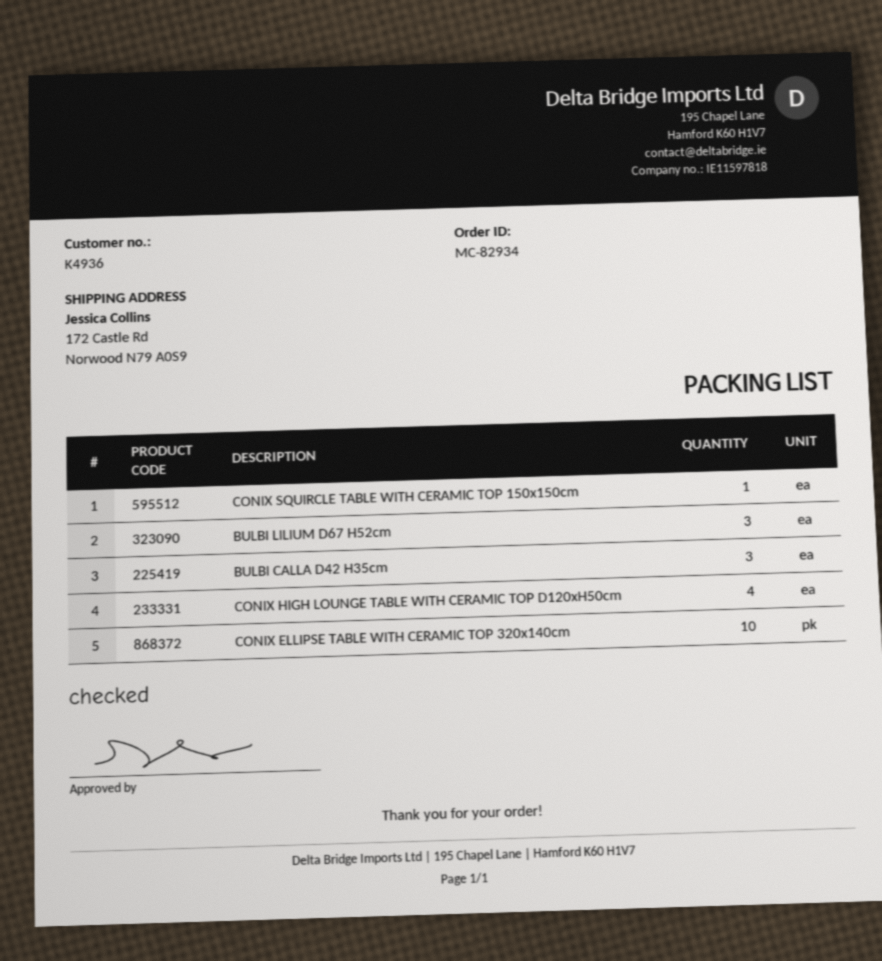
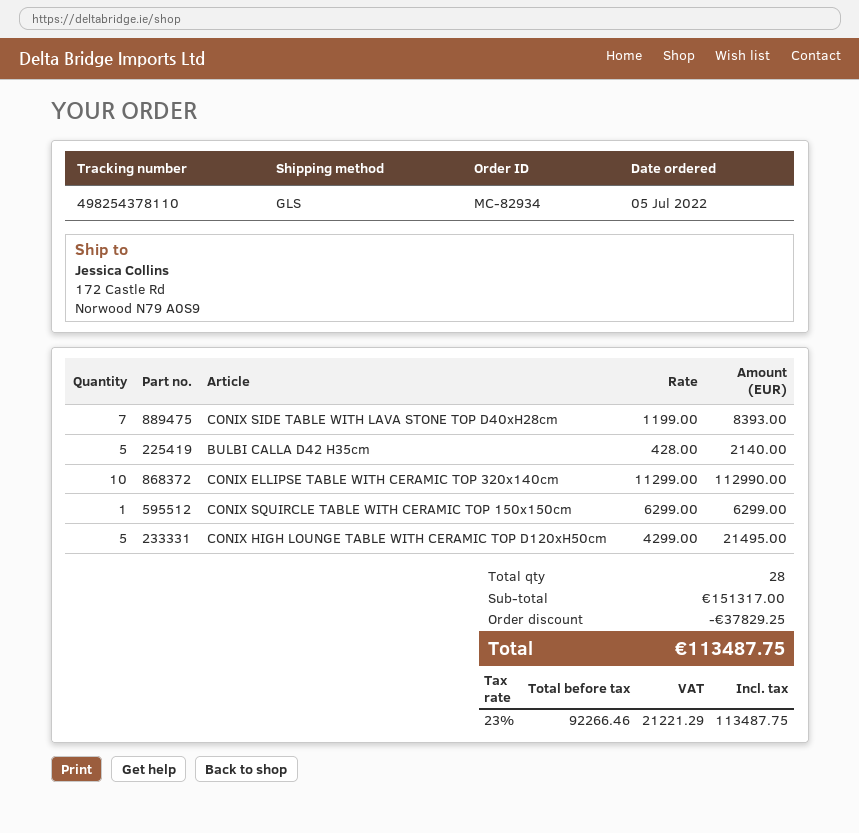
BULBI LILIUM D67 H52cm: 3 -> none
BULBI CALLA D42 H35cm: 3 -> 5
CONIX HIGH LOUNGE TABLE WITH CERAMIC TOP D120xH50cm: 4 -> 5
CONIX SIDE TABLE WITH LAVA STONE TOP D40xH28cm: none -> 7

